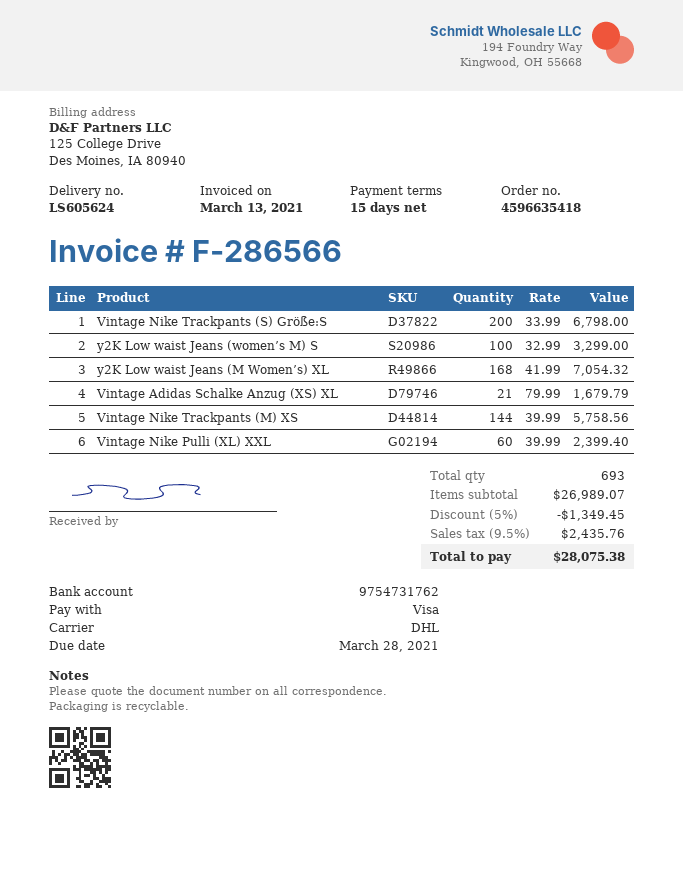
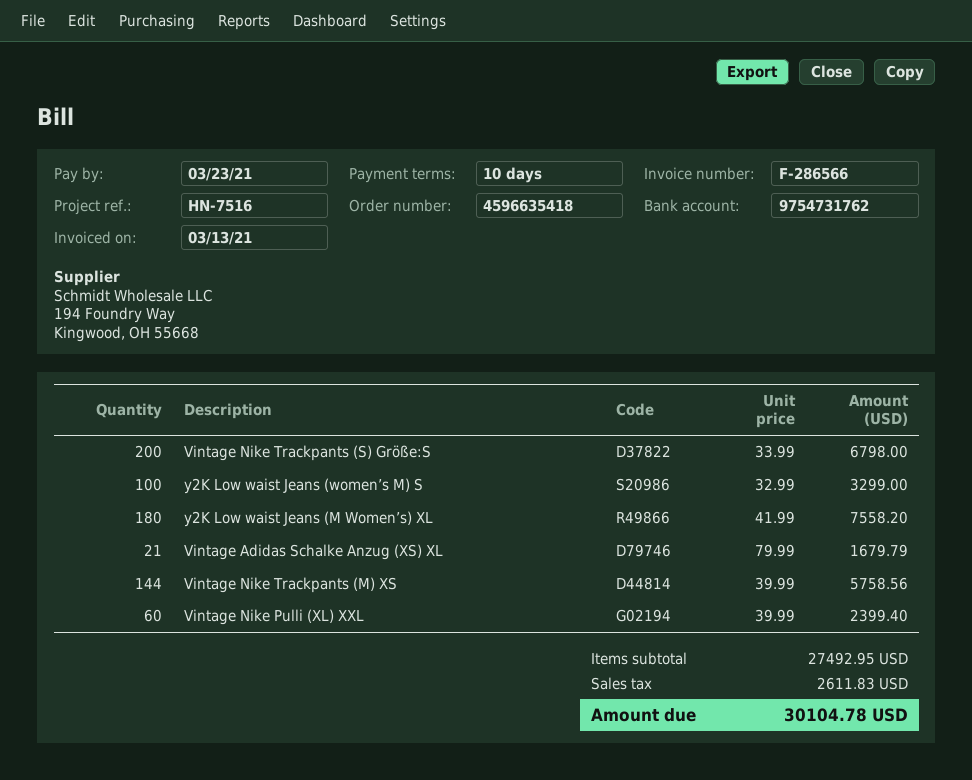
payment terms: 15 days -> 10 days
due date: 2021-03-28 -> 2021-03-23
y2K Low waist Jeans (M Women’s) XL: 168 x 41.99 = 7054.32 -> 180 x 41.99 = 7558.20
subtotal: 26989.07 -> 27492.95
discount: 5% = 1349.45 -> none
tax: 2435.76 -> 2611.83
total: 28075.38 -> 30104.78

